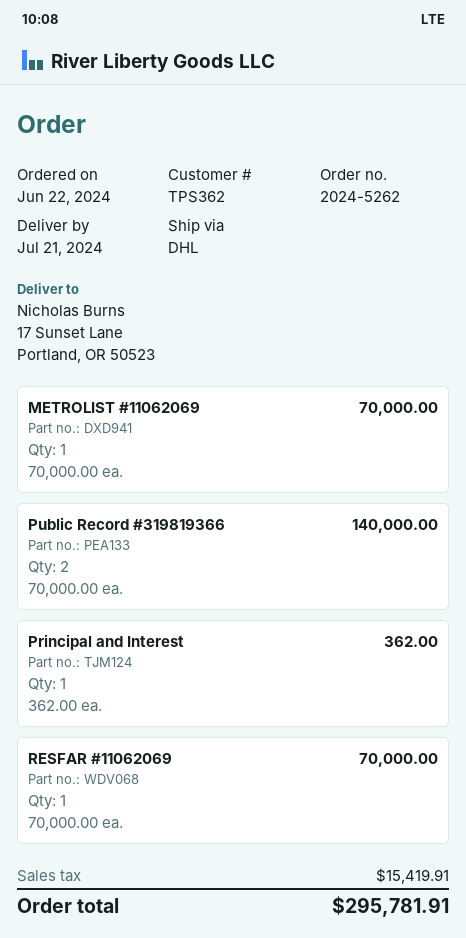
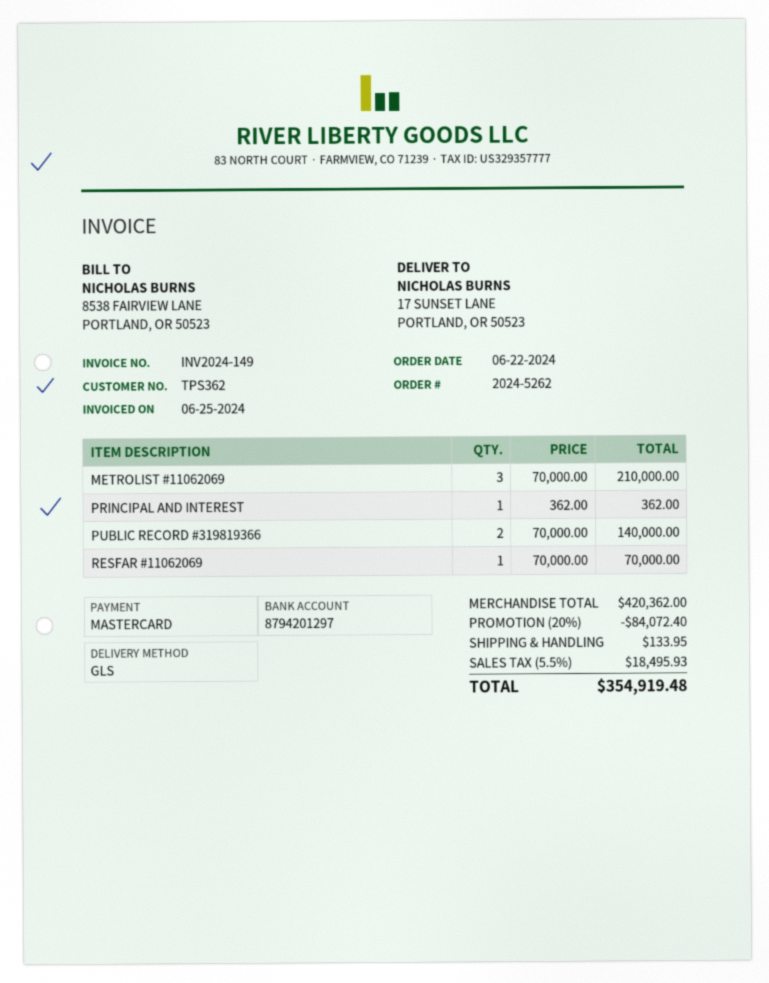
shipping method: DHL -> GLS
METROLIST #11062069: 1 x 70000.00 = 70000.00 -> 3 x 70000.00 = 210000.00
discount: none -> 20% = 84072.40
shipping: none -> 133.95
tax: 15419.91 -> 18495.93
total: 295781.91 -> 354919.48

